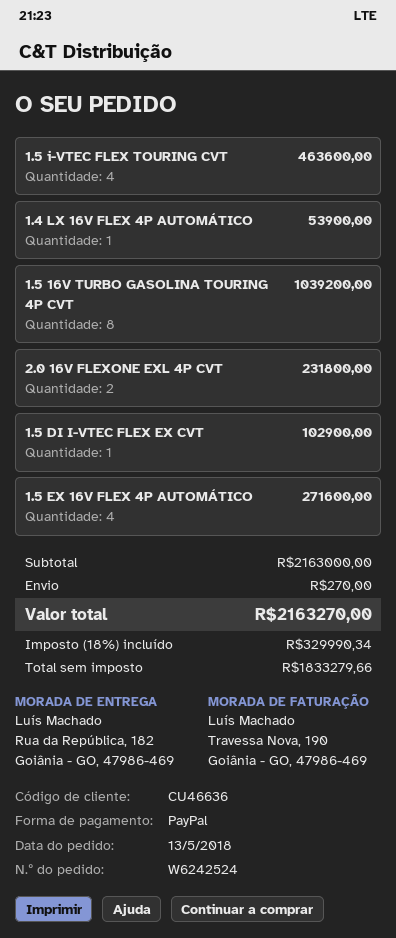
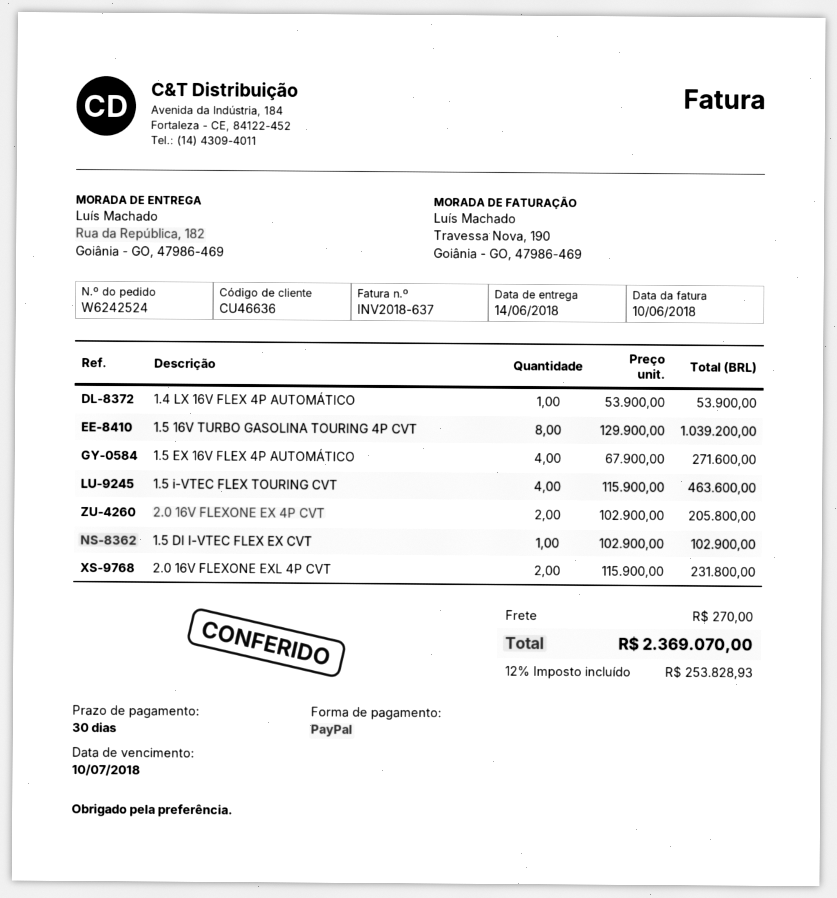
2.0 16V FLEXONE EX 4P CVT: none -> 2 for 205800.00
tax: 18% = 329990.34 -> 12% = 253828.93
total: 2163270.00 -> 2369070.00

